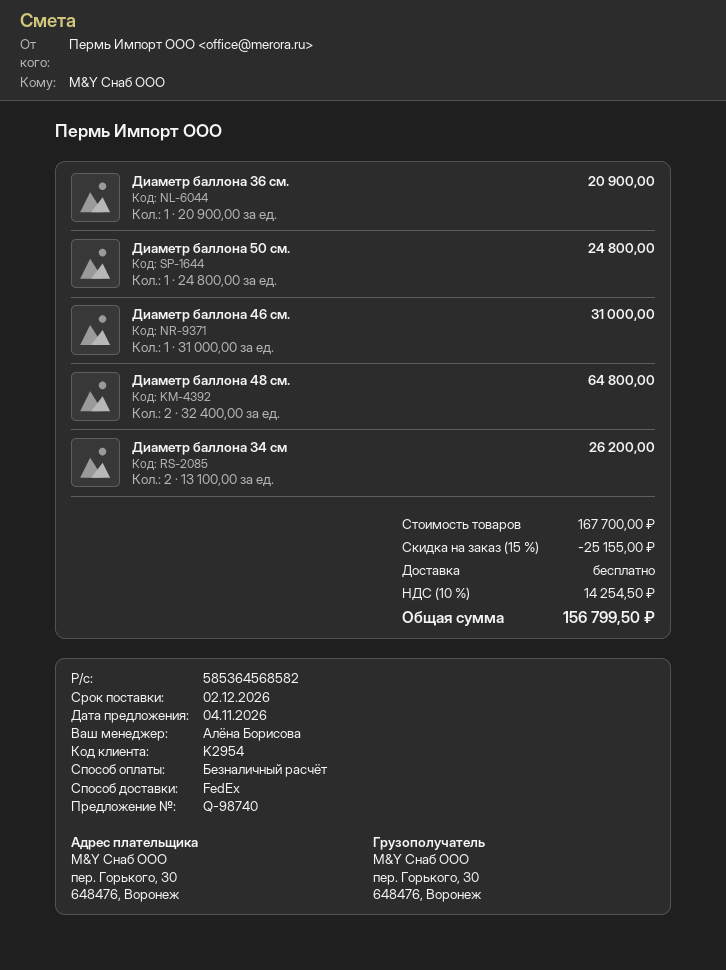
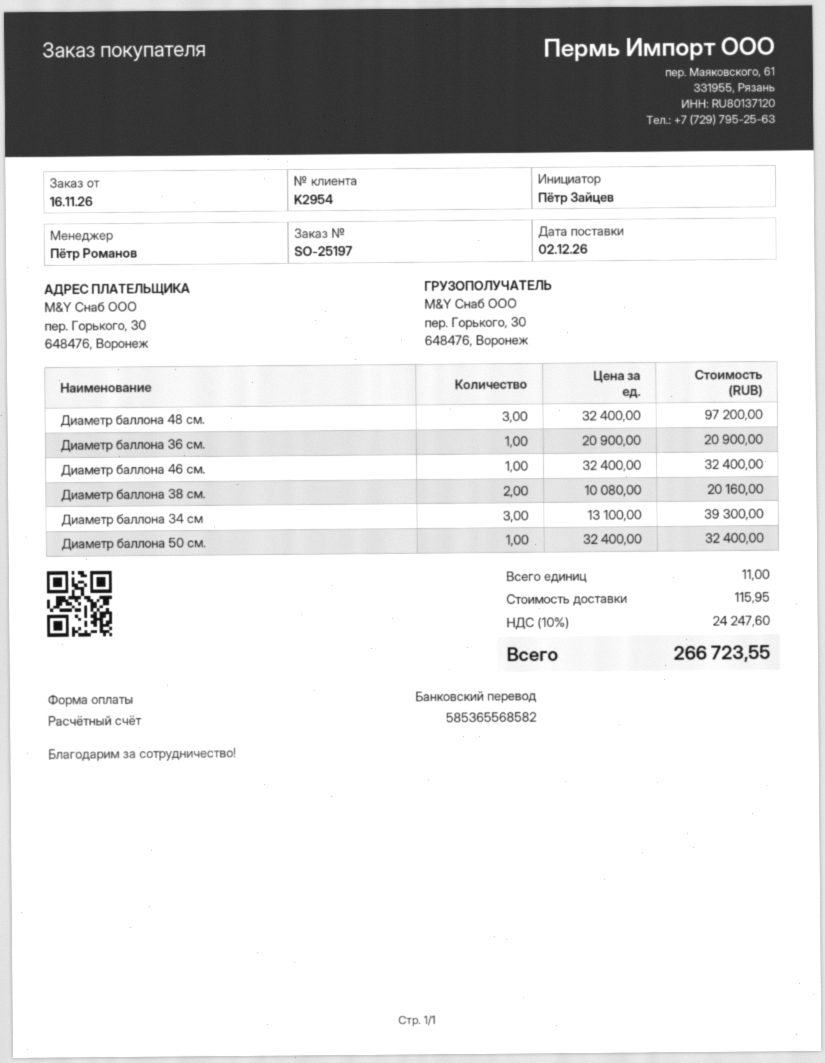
sales rep: Алёна Борисова -> Пётр Романов
bank account: 585364568582 -> 585365568582
Диаметр баллона 50 см.: 1 x 24800.00 = 24800.00 -> 1 x 32400.00 = 32400.00
Диаметр баллона 46 см.: 1 x 31000.00 = 31000.00 -> 1 x 32400.00 = 32400.00
Диаметр баллона 48 см.: 2 x 32400.00 = 64800.00 -> 3 x 32400.00 = 97200.00
Диаметр баллона 34 см: 2 x 13100.00 = 26200.00 -> 3 x 13100.00 = 39300.00
Диаметр баллона 38 см.: none -> 2 x 10080.00 = 20160.00
discount: 15% = 25155.00 -> none
shipping: 0.00 -> 115.95
tax: 10% = 14254.50 -> 10% = 24247.60
total: 156799.50 -> 266723.55

